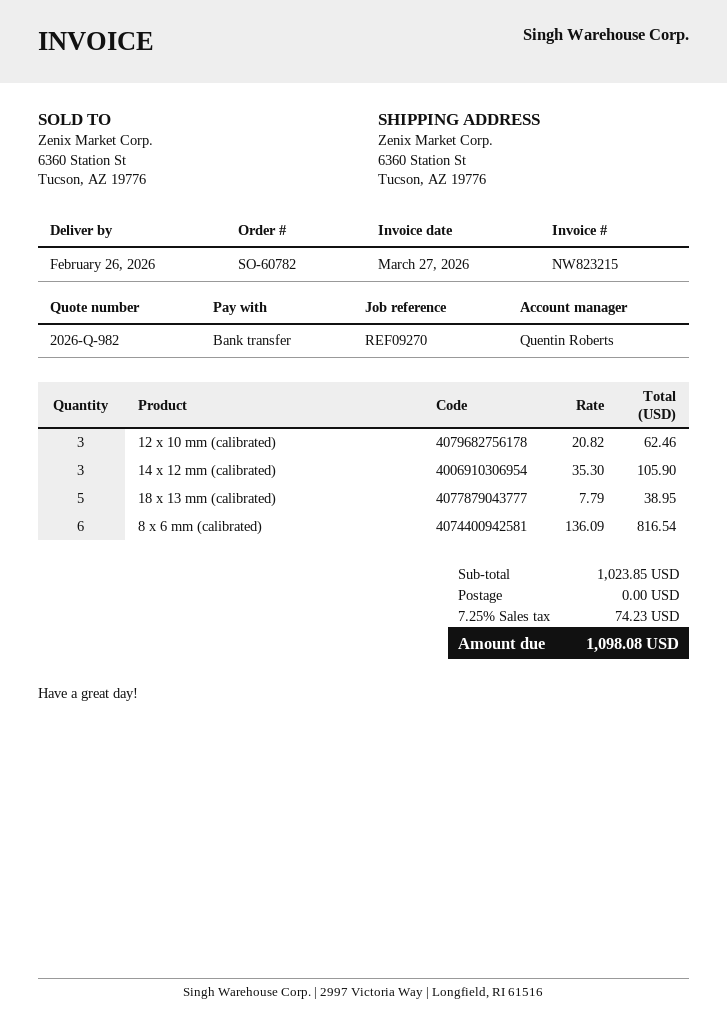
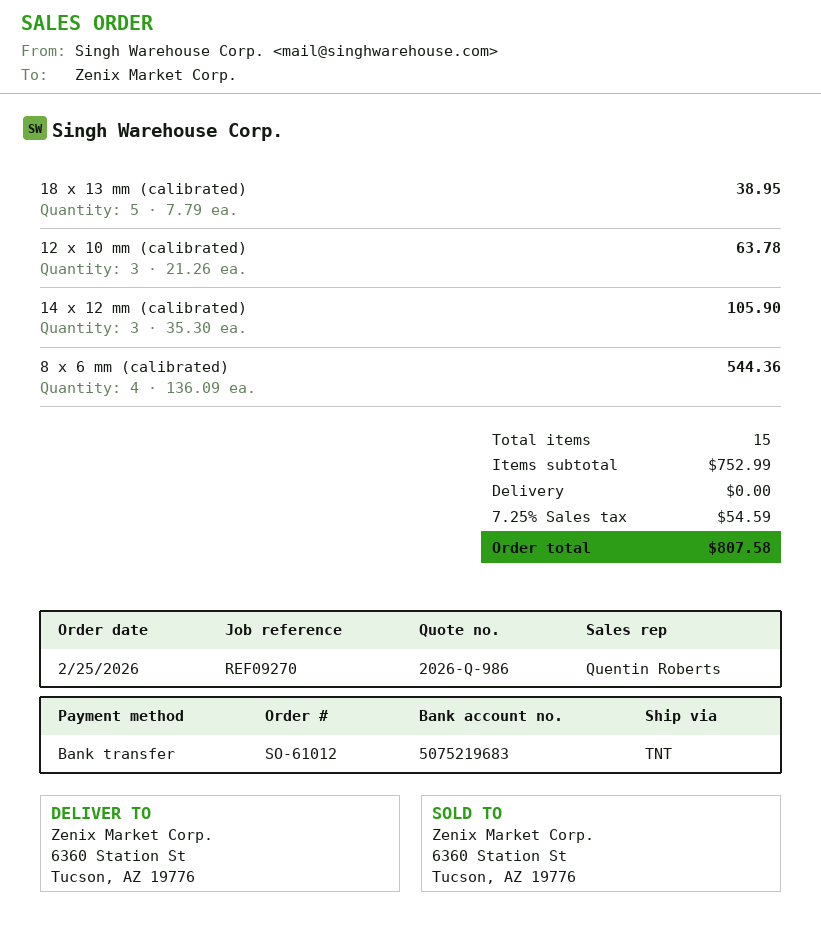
quote number: 2026-Q-982 -> 2026-Q-986
order number: SO-60782 -> SO-61012
12 x 10 mm (calibrated): 3 x 20.82 = 62.46 -> 3 x 21.26 = 63.78
8 x 6 mm (calibrated): 6 x 136.09 = 816.54 -> 4 x 136.09 = 544.36
subtotal: 1023.85 -> 752.99
tax: 7.25% = 74.23 -> 7.25% = 54.59
total: 1098.08 -> 807.58

